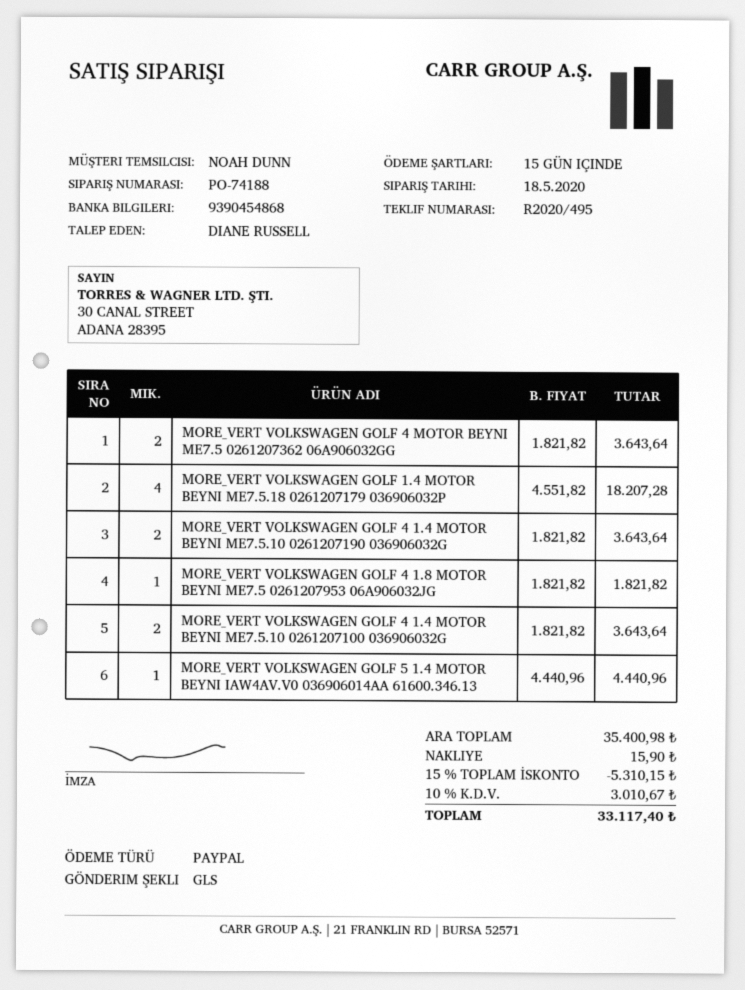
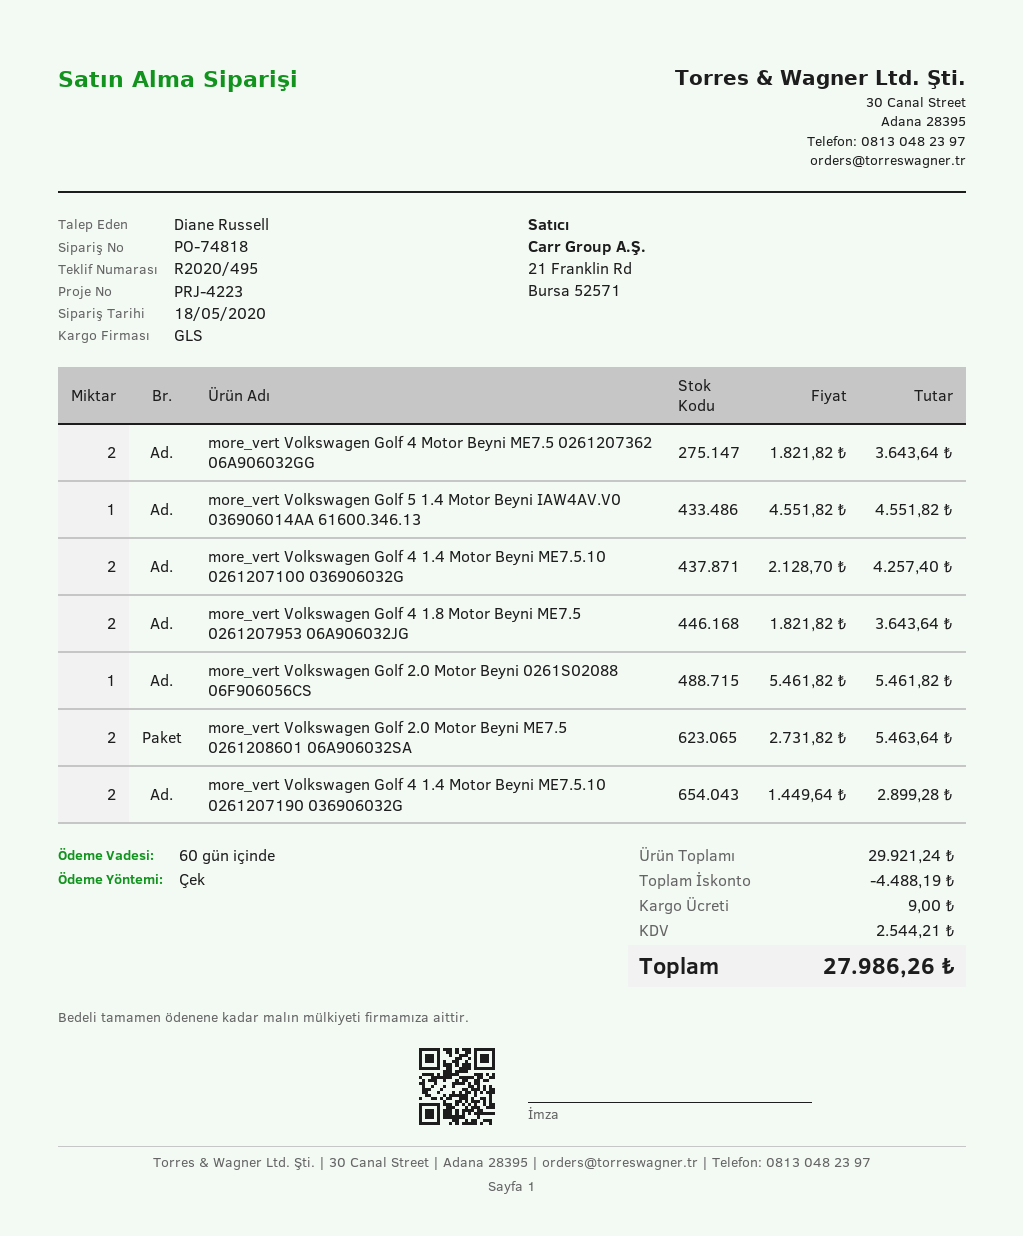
order number: PO-74188 -> PO-74818
payment terms: 15 days -> 60 days
payment method: PayPal -> cheque
MORE_VERT VOLKSWAGEN GOLF 1.4 MOTOR BEYNI ME7.5.18 0261207179 036906032P: 4 x 4551.82 = 18207.28 -> none
MORE_VERT VOLKSWAGEN GOLF 4 1.4 MOTOR BEYNI ME7.5.10 0261207190 036906032G: 2 x 1821.82 = 3643.64 -> 2 x 1449.64 = 2899.28
MORE_VERT VOLKSWAGEN GOLF 4 1.8 MOTOR BEYNI ME7.5 0261207953 06A906032JG: 1 x 1821.82 = 1821.82 -> 2 x 1821.82 = 3643.64
MORE_VERT VOLKSWAGEN GOLF 4 1.4 MOTOR BEYNI ME7.5.10 0261207100 036906032G: 2 x 1821.82 = 3643.64 -> 2 x 2128.70 = 4257.40
MORE_VERT VOLKSWAGEN GOLF 5 1.4 MOTOR BEYNI IAW4AV.V0 036906014AA 61600.346.13: 1 x 4440.96 = 4440.96 -> 1 x 4551.82 = 4551.82
more_vert Volkswagen Golf 2.0 Motor Beyni 0261S02088 06F906056CS: none -> 1 x 5461.82 = 5461.82
more_vert Volkswagen Golf 2.0 Motor Beyni ME7.5 0261208601 06A906032SA: none -> 2 x 2731.82 = 5463.64
subtotal: 35400.98 -> 29921.24
discount: 5310.15 -> 4488.19
shipping: 15.90 -> 9.00
tax: 3010.67 -> 2544.21
total: 33117.40 -> 27986.26

